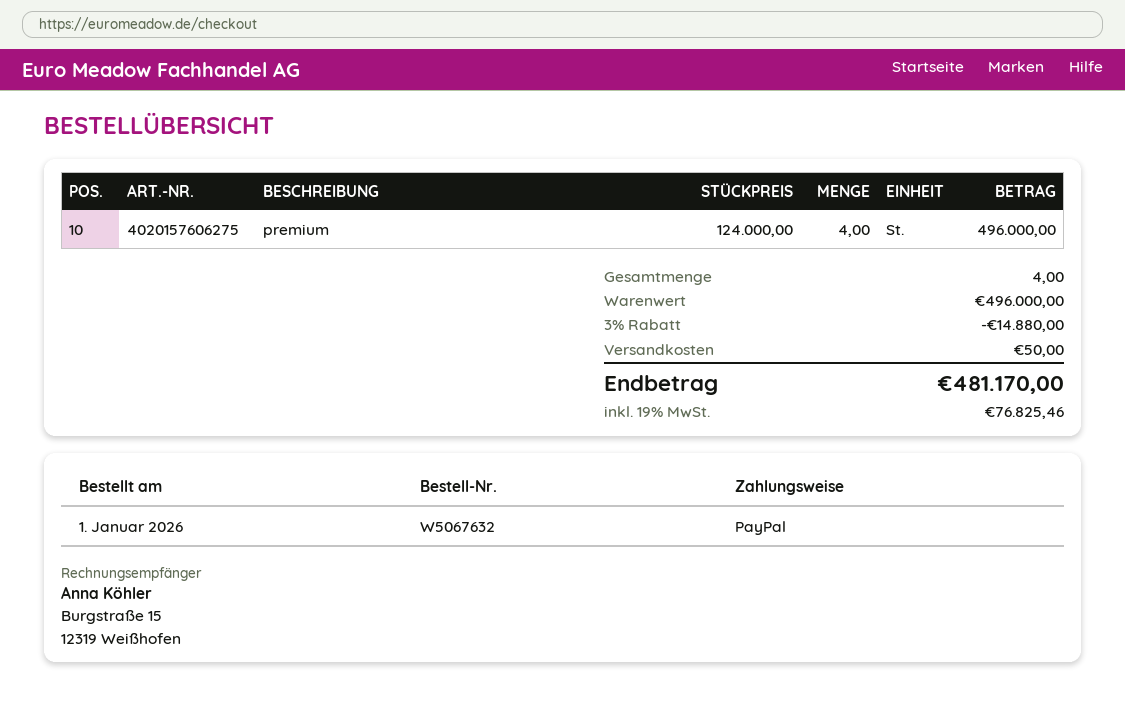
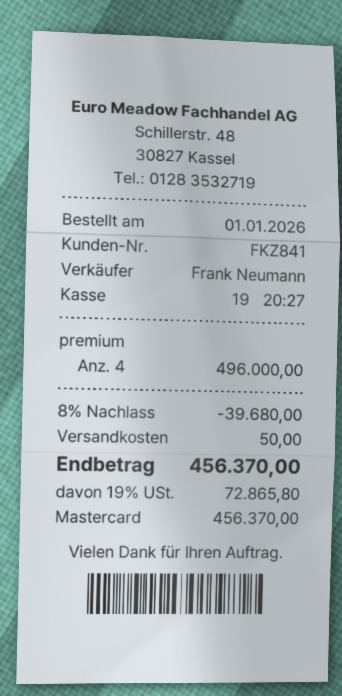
payment method: PayPal -> Mastercard
discount: 3% = 14880.00 -> 8% = 39680.00
tax: 19% = 76825.46 -> 19% = 72865.80
total: 481170.00 -> 456370.00

